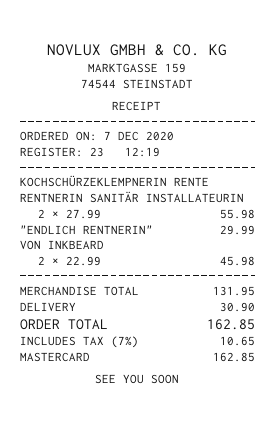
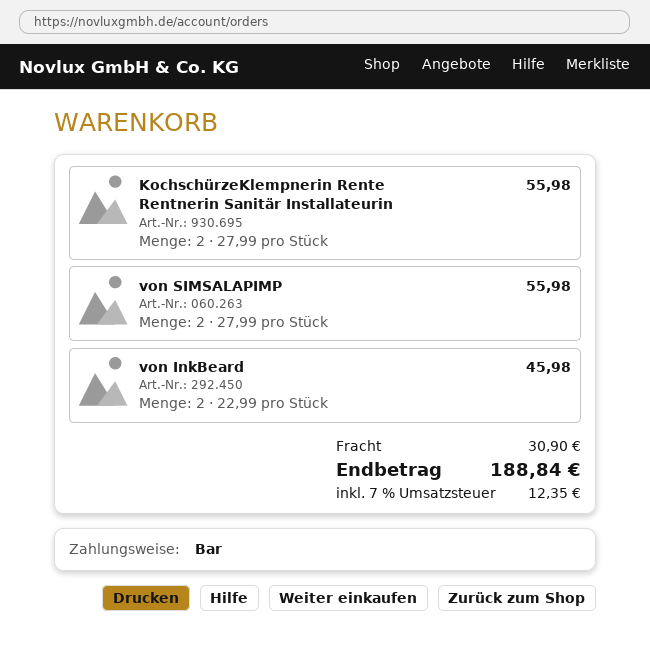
payment method: Mastercard -> cash
"ENDLICH RENTNERIN": 1 x 29.99 = 29.99 -> none
von SIMSALAPIMP: none -> 2 x 27.99 = 55.98
tax: 7% = 10.65 -> 7% = 12.35
total: 162.85 -> 188.84

